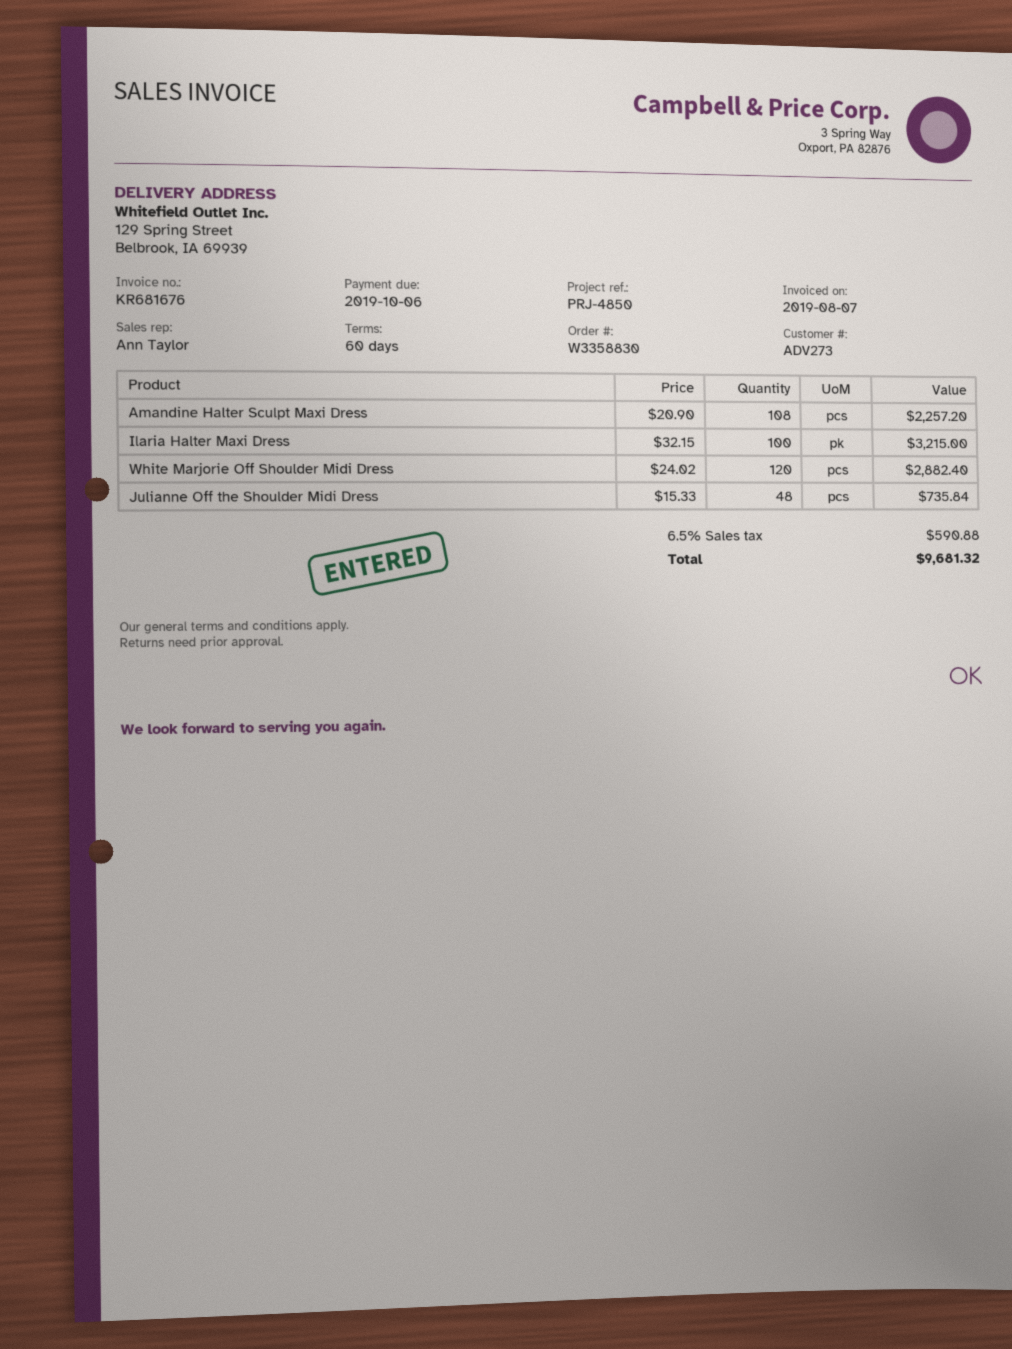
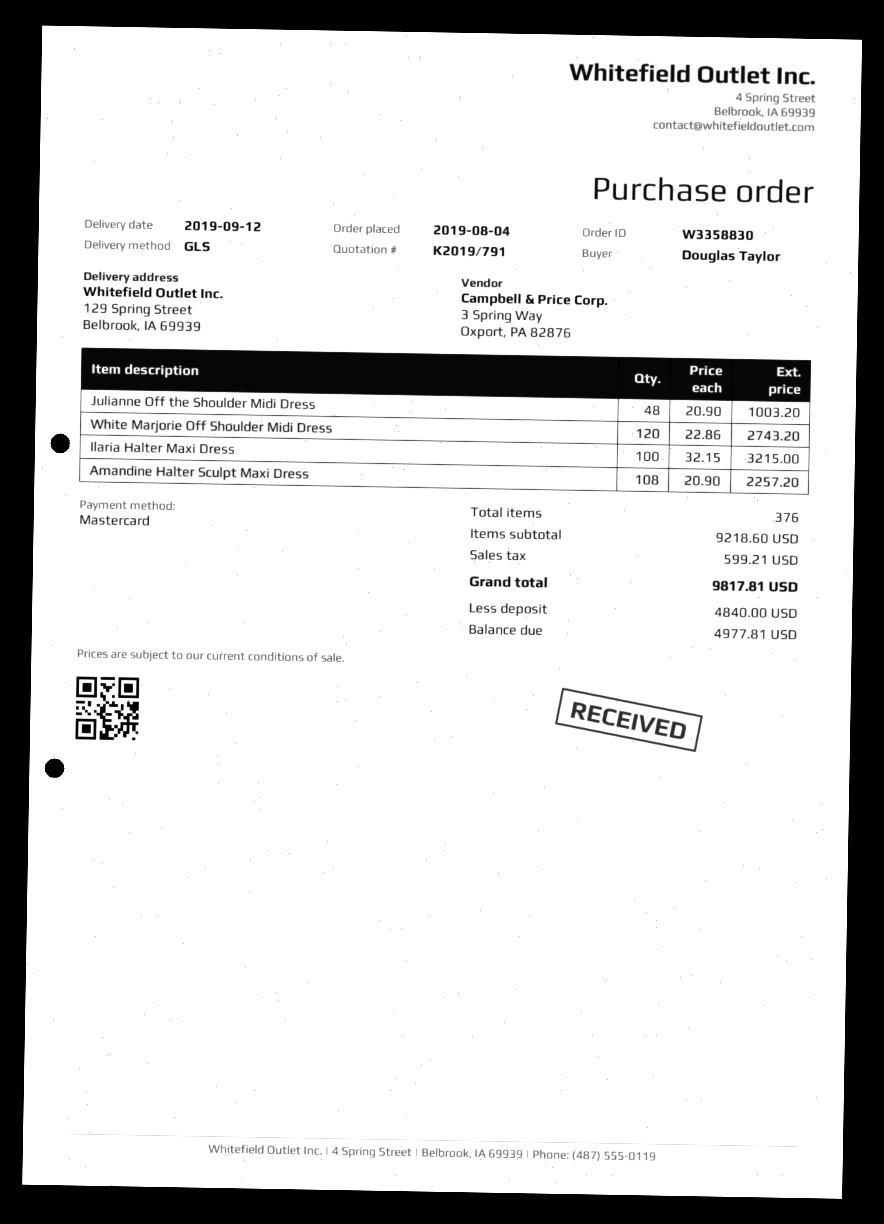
White Marjorie Off Shoulder Midi Dress: 120 x 24.02 = 2882.40 -> 120 x 22.86 = 2743.20
Julianne Off the Shoulder Midi Dress: 48 x 15.33 = 735.84 -> 48 x 20.90 = 1003.20
tax: 590.88 -> 599.21
total: 9681.32 -> 9817.81

